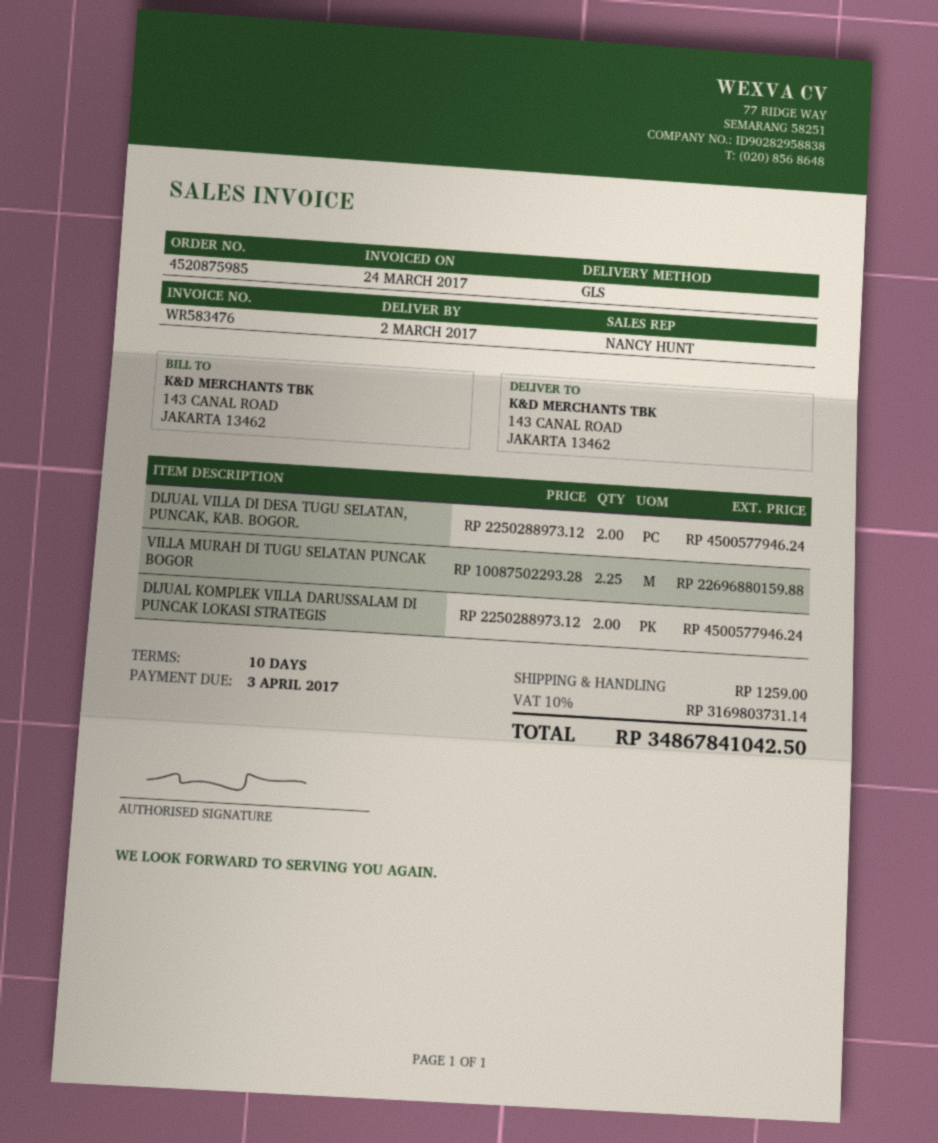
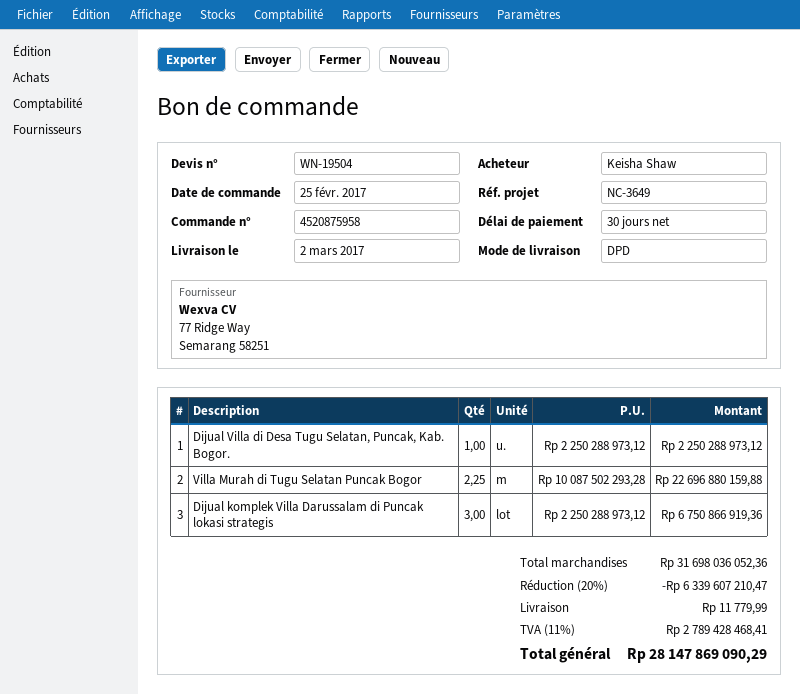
order number: 4520875985 -> 4520875958
payment terms: 10 days -> 30 days
shipping method: GLS -> DPD
DIJUAL VILLA DI DESA TUGU SELATAN, PUNCAK, KAB. BOGOR.: 2 x 2250288973.12 = 4500577946.24 -> 1 x 2250288973.12 = 2250288973.12
DIJUAL KOMPLEK VILLA DARUSSALAM DI PUNCAK LOKASI STRATEGIS: 2 x 2250288973.12 = 4500577946.24 -> 3 x 2250288973.12 = 6750866919.36
discount: none -> 20% = 6339607210.47
shipping: 1259.00 -> 11779.99
tax: 10% = 3169803731.14 -> 11% = 2789428468.41
total: 34867841042.50 -> 28147869090.29

